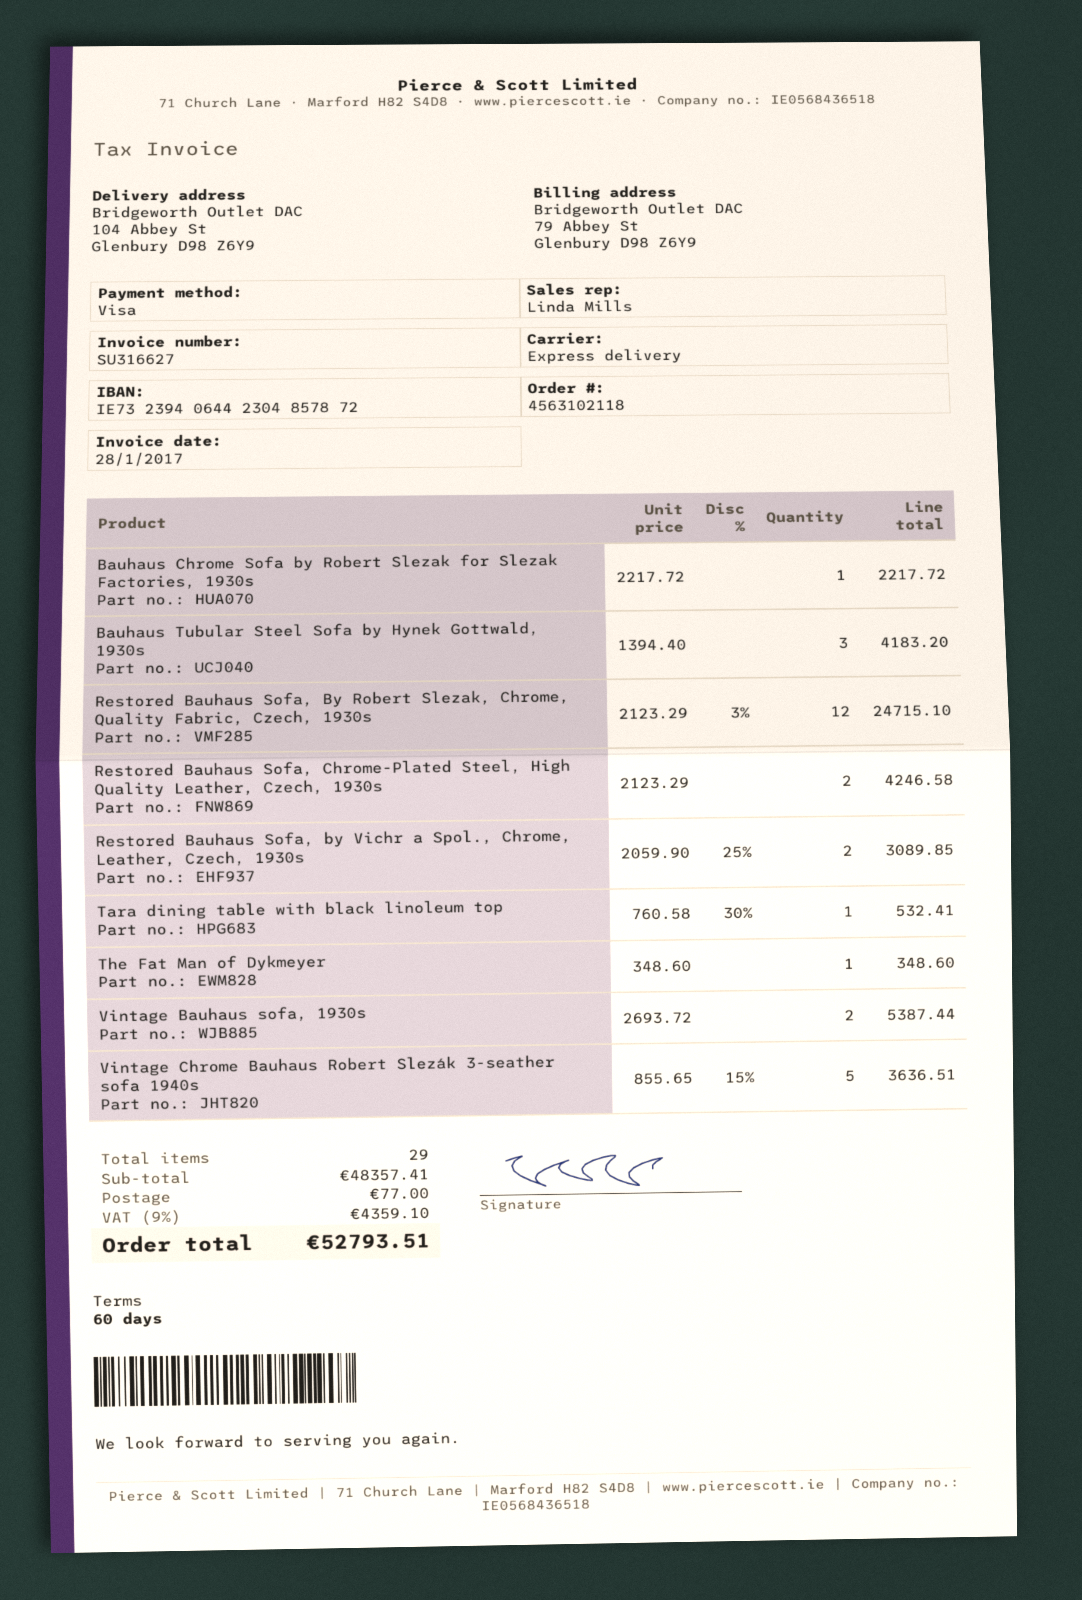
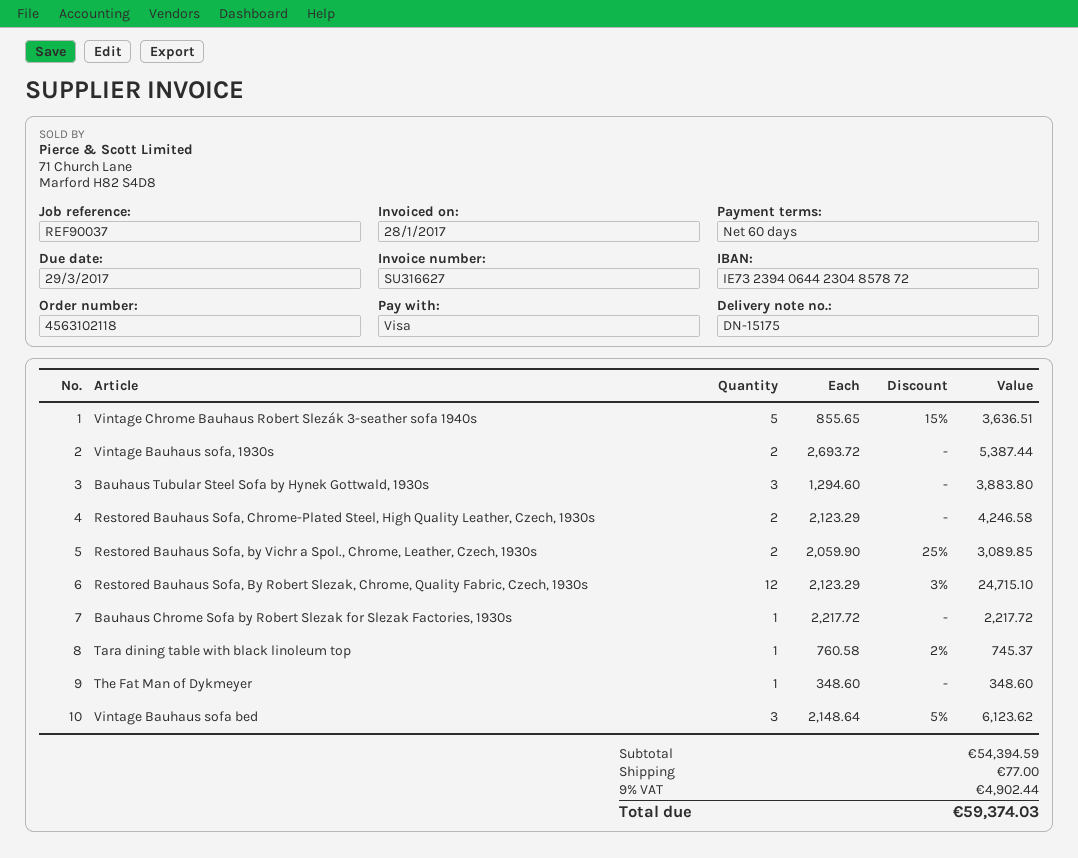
Bauhaus Tubular Steel Sofa by Hynek Gottwald, 1930s: 3 x 1394.40 = 4183.20 -> 3 x 1294.60 = 3883.80
Tara dining table with black linoleum top: 1 x 760.58 - 30% = 532.41 -> 1 x 760.58 - 2% = 745.37
Vintage Bauhaus sofa bed: none -> 3 x 2148.64 - 5% = 6123.62
subtotal: 48357.41 -> 54394.59
tax: 9% = 4359.10 -> 9% = 4902.44
total: 52793.51 -> 59374.03

